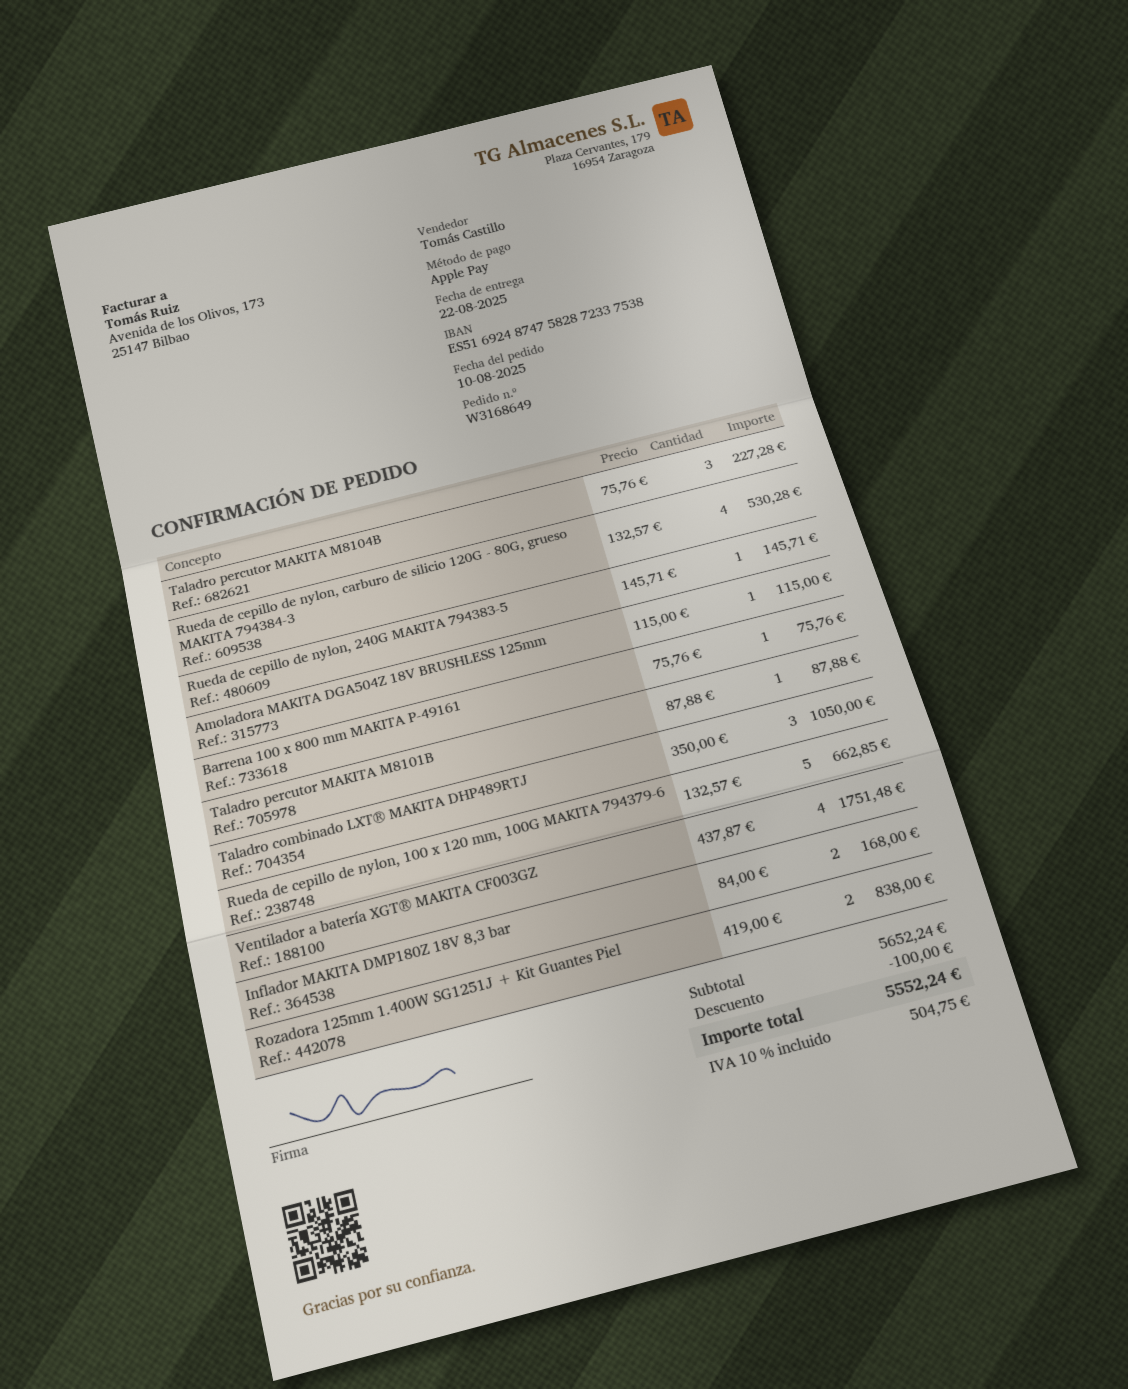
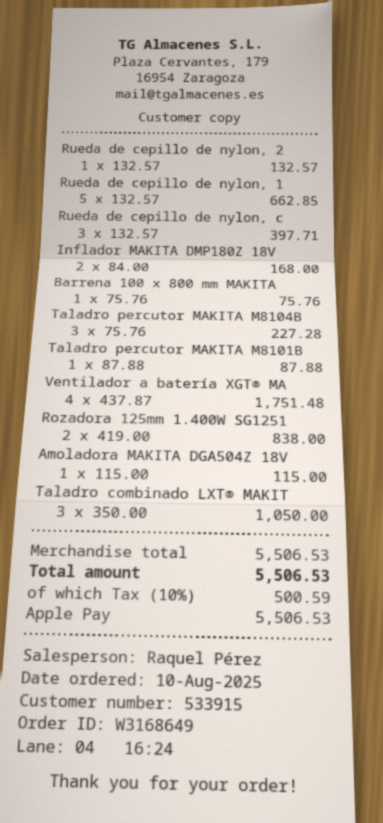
sales rep: Tomás Castillo -> Raquel Pérez
Rueda de cepillo de nylon, carburo de silicio 120G - 80G, grueso MAKITA 794384-3: 4 x 132.57 = 530.28 -> 3 x 132.57 = 397.71
Rueda de cepillo de nylon, 240G MAKITA 794383-5: 1 x 145.71 = 145.71 -> 1 x 132.57 = 132.57
subtotal: 5652.24 -> 5506.53
discount: 100.00 -> none
tax: 10% = 504.75 -> 10% = 500.59
total: 5552.24 -> 5506.53

